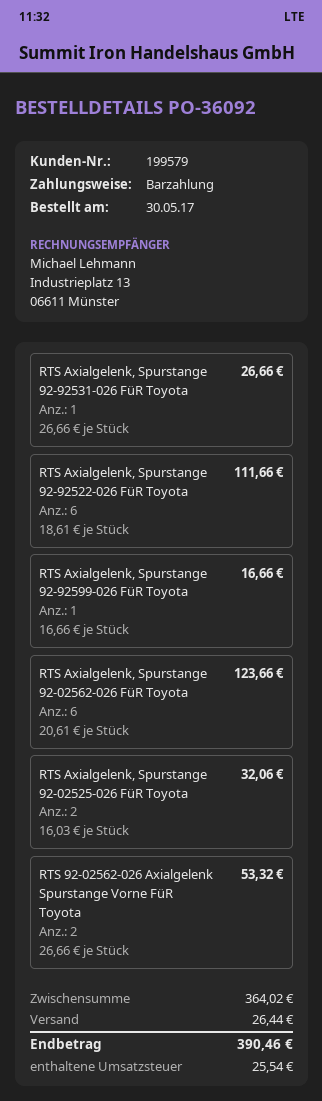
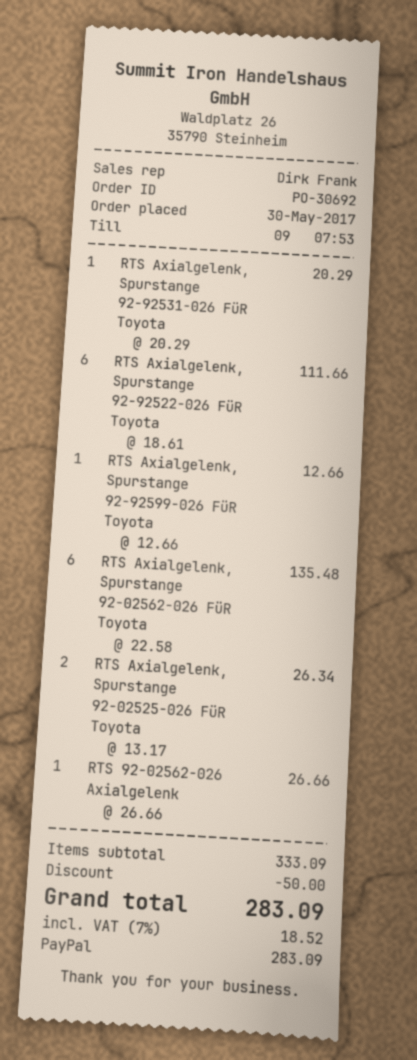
order number: PO-36092 -> PO-30692
payment method: cash -> PayPal
RTS Axialgelenk, Spurstange 92-92531-026 FüR Toyota: 1 x 26.66 = 26.66 -> 1 x 20.29 = 20.29
RTS Axialgelenk, Spurstange 92-92599-026 FüR Toyota: 1 x 16.66 = 16.66 -> 1 x 12.66 = 12.66
RTS Axialgelenk, Spurstange 92-02562-026 FüR Toyota: 6 x 20.61 = 123.66 -> 6 x 22.58 = 135.48
RTS Axialgelenk, Spurstange 92-02525-026 FüR Toyota: 2 x 16.03 = 32.06 -> 2 x 13.17 = 26.34
RTS 92-02562-026 Axialgelenk Spurstange Vorne FüR Toyota: 2 x 26.66 = 53.32 -> 1 x 26.66 = 26.66
subtotal: 364.02 -> 333.09
discount: none -> 50.00
shipping: 26.44 -> none
tax: 25.54 -> 18.52
total: 390.46 -> 283.09

